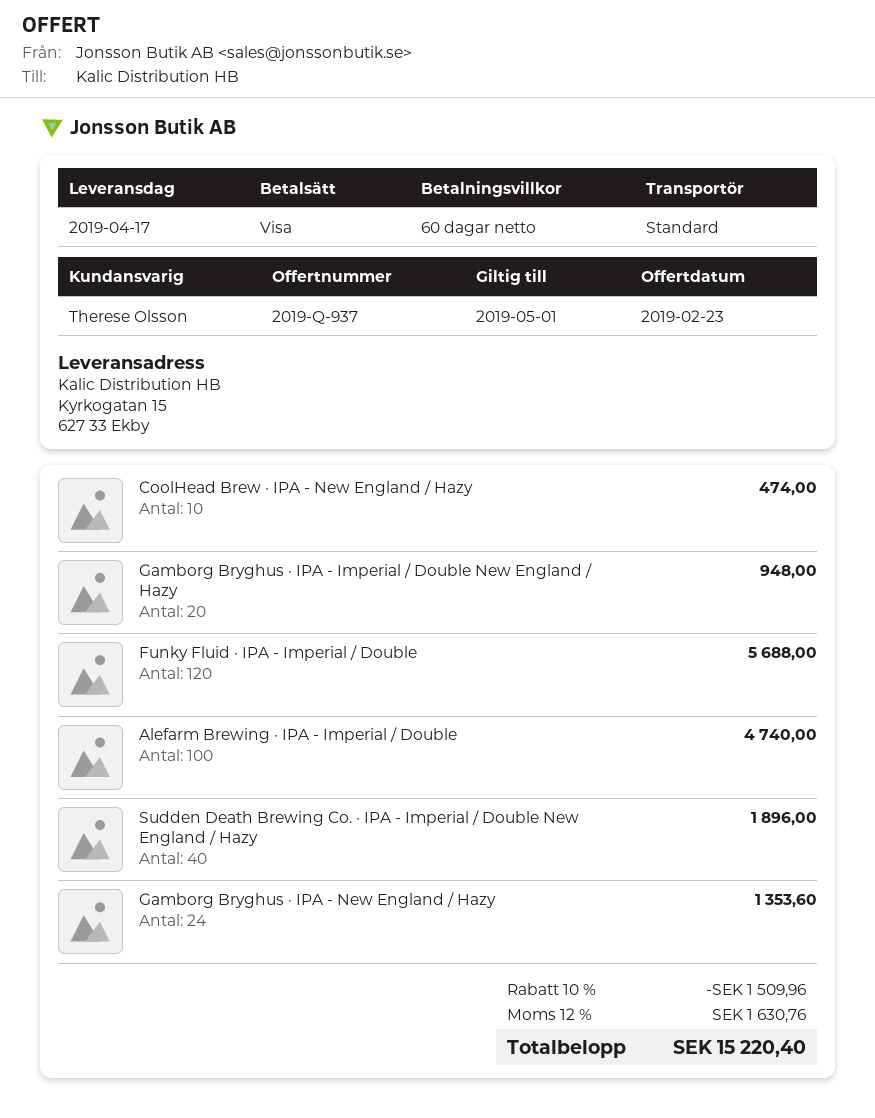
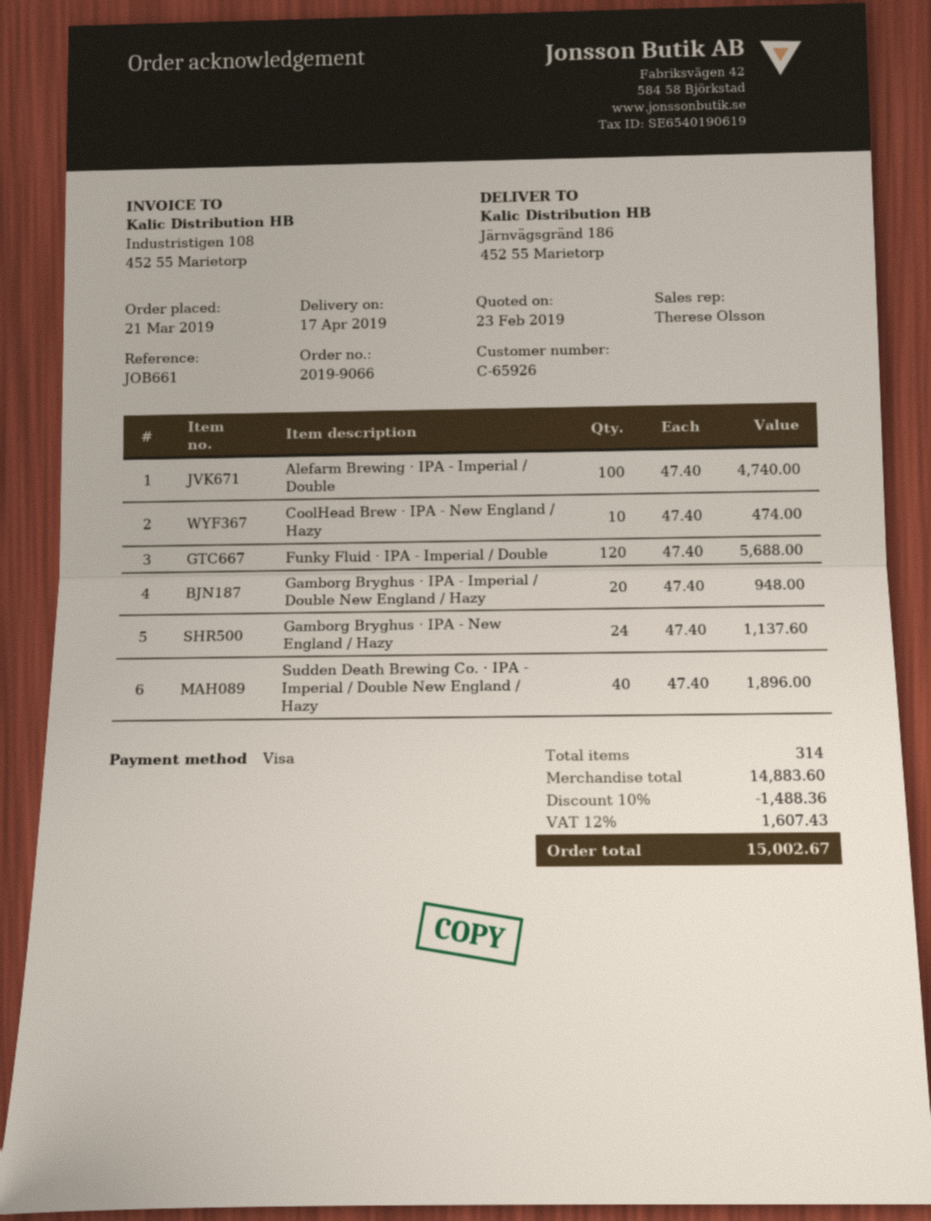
ship to: Kyrkogatan 15, 627 33 Ekby -> Järnvägsgränd 186, 452 55 Marietorp
Gamborg Bryghus · IPA - New England / Hazy: 24 for 1353.60 -> 24 for 1137.60
discount: 10% = 1509.96 -> 10% = 1488.36
tax: 12% = 1630.76 -> 12% = 1607.43
total: 15220.40 -> 15002.67

